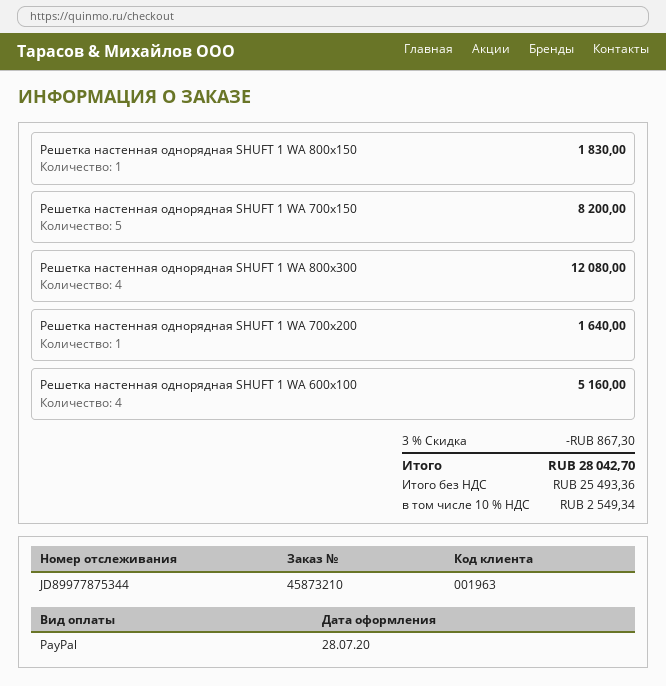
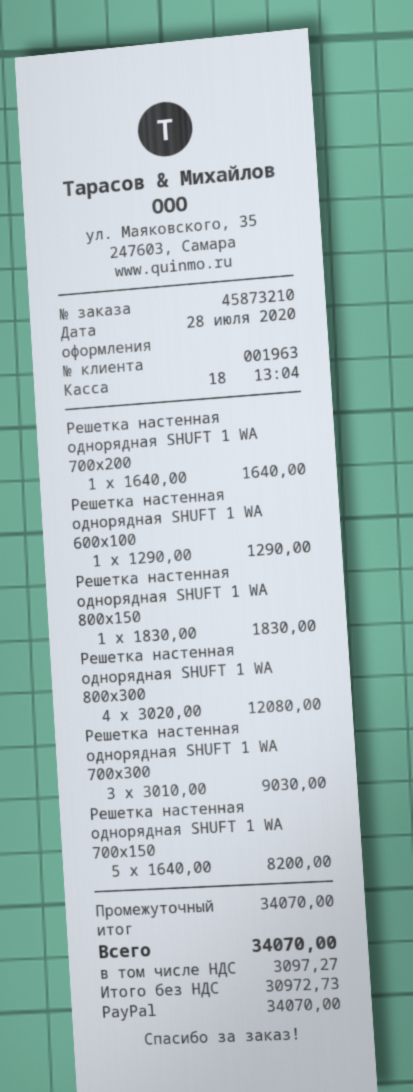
Решетка настенная однорядная SHUFT 1 WA 600x100: 4 for 5160.00 -> 1 for 1290.00
Решетка настенная однорядная SHUFT 1 WA 700x300: none -> 3 for 9030.00
discount: 3% = 867.30 -> none
net: 25493.36 -> 30972.73
tax: 2549.34 -> 3097.27
total: 28042.70 -> 34070.00

